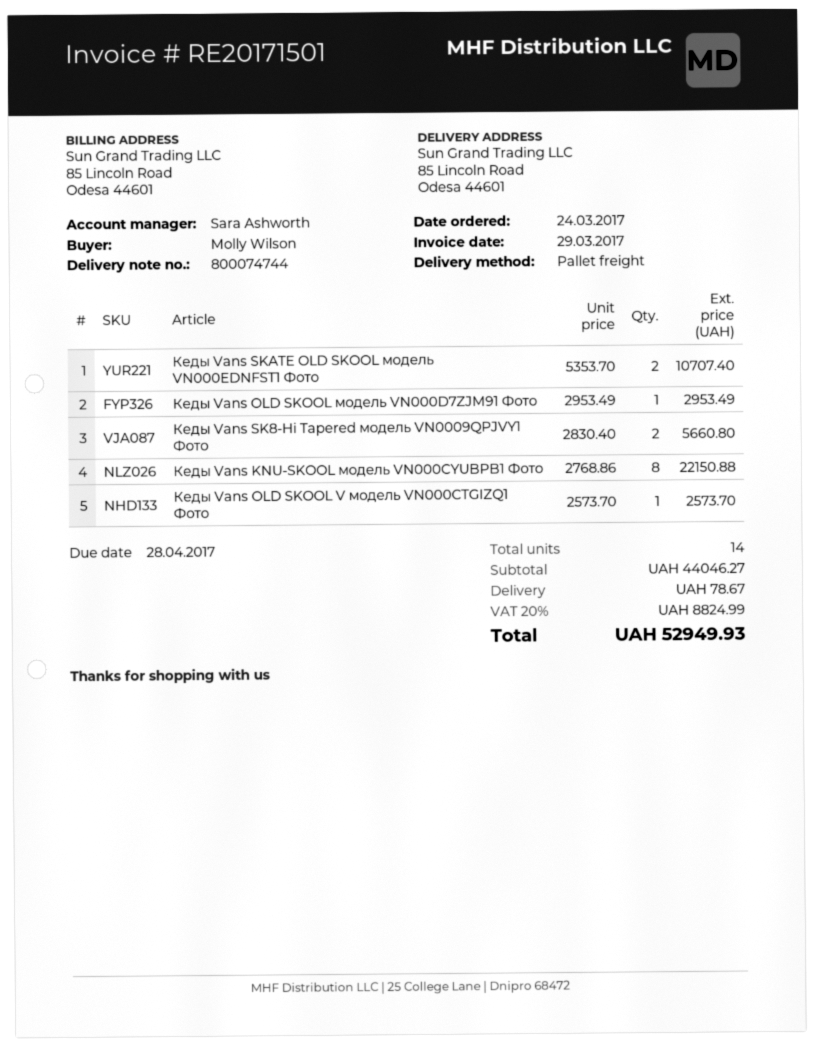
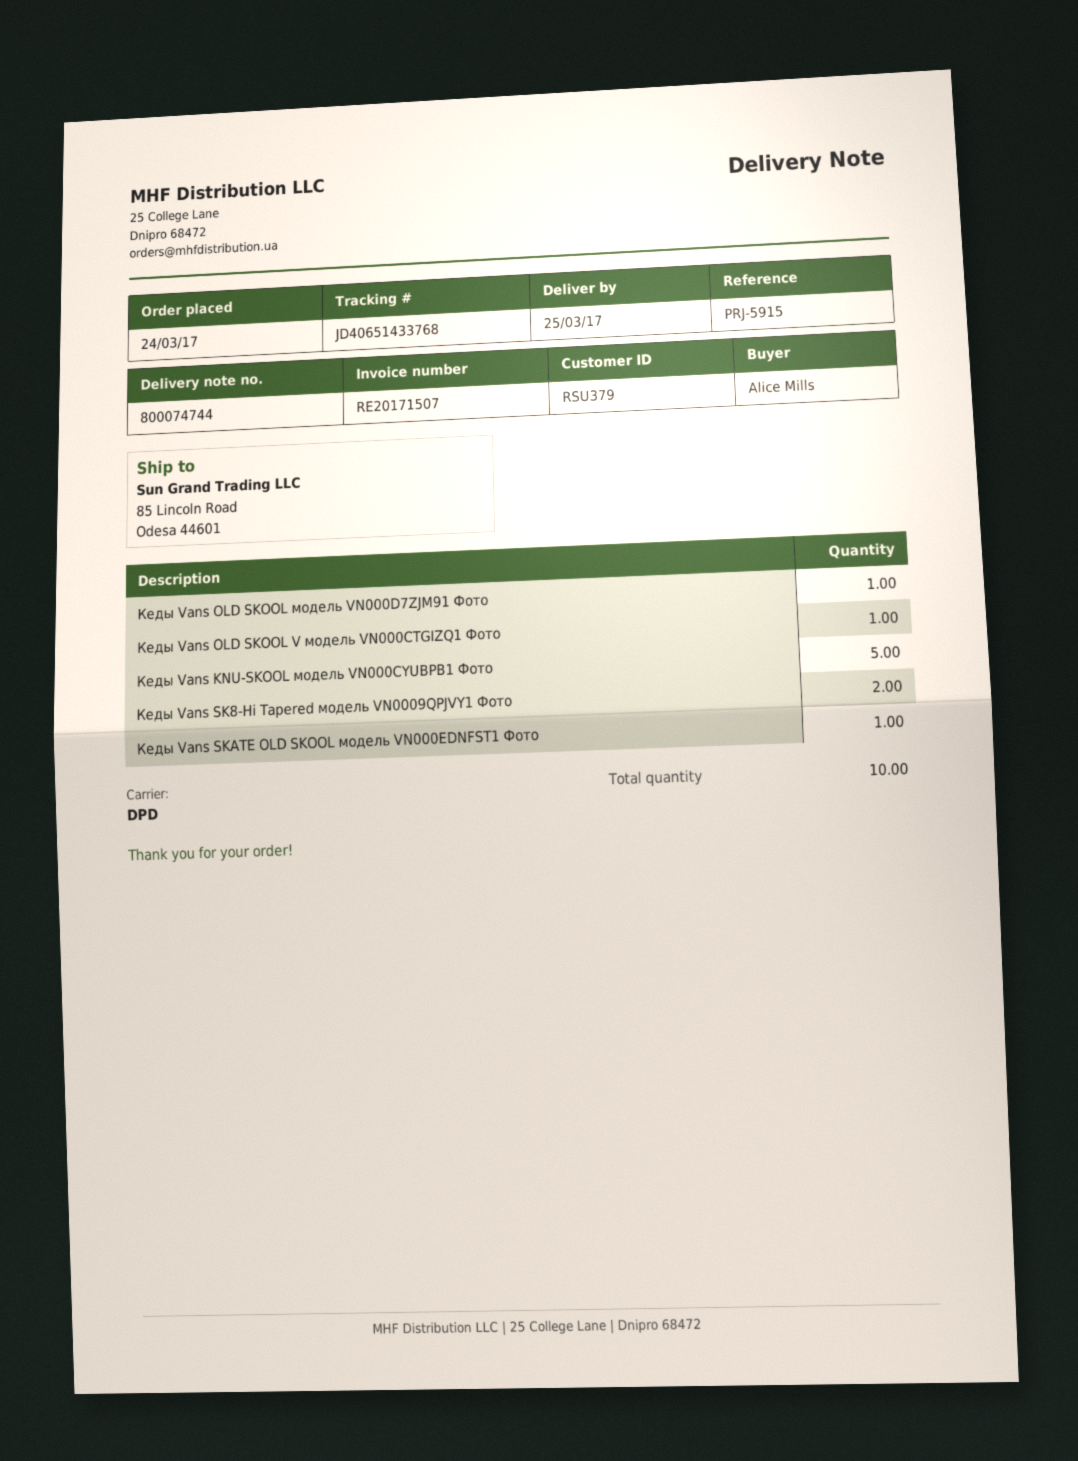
invoice number: RE20171501 -> RE20171507
ordered by: Molly Wilson -> Alice Mills
shipping method: pallet freight -> DPD
Кеды Vans SKATE OLD SKOOL модель VN000EDNFST1 Фото: 2 -> 1
Кеды Vans KNU-SKOOL модель VN000CYUBPB1 Фото: 8 -> 5
total quantity: 14 -> 10

